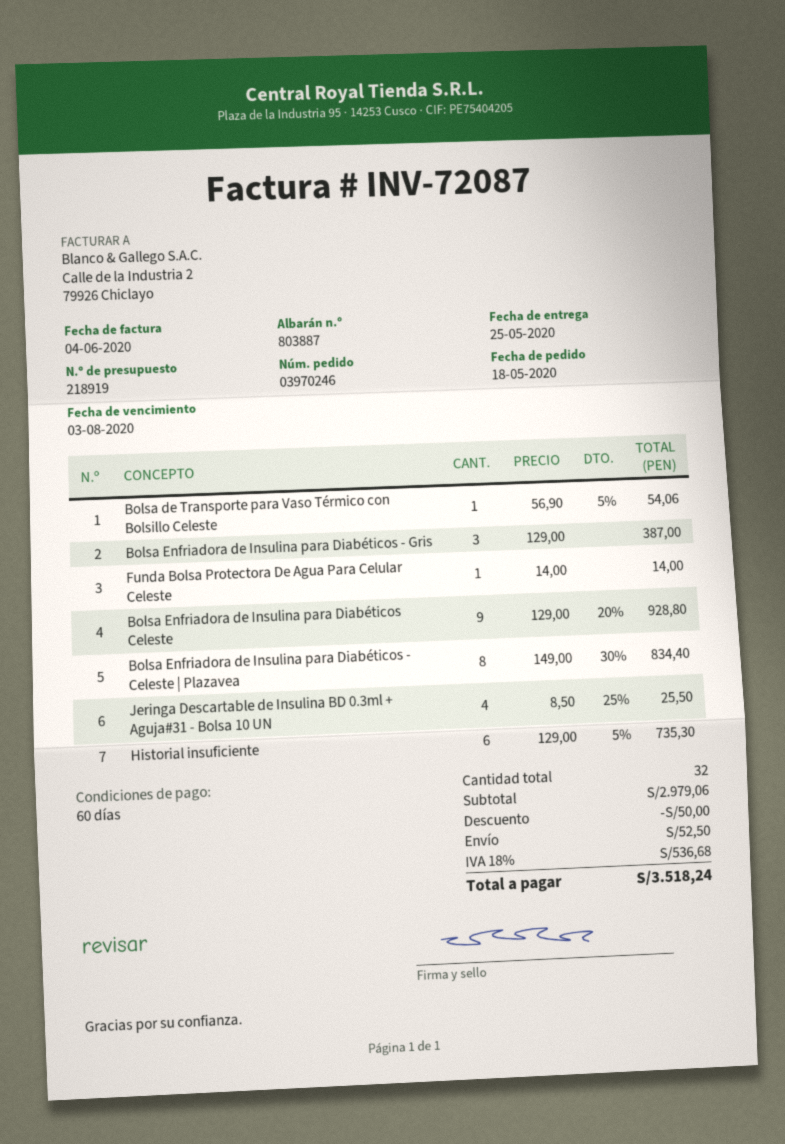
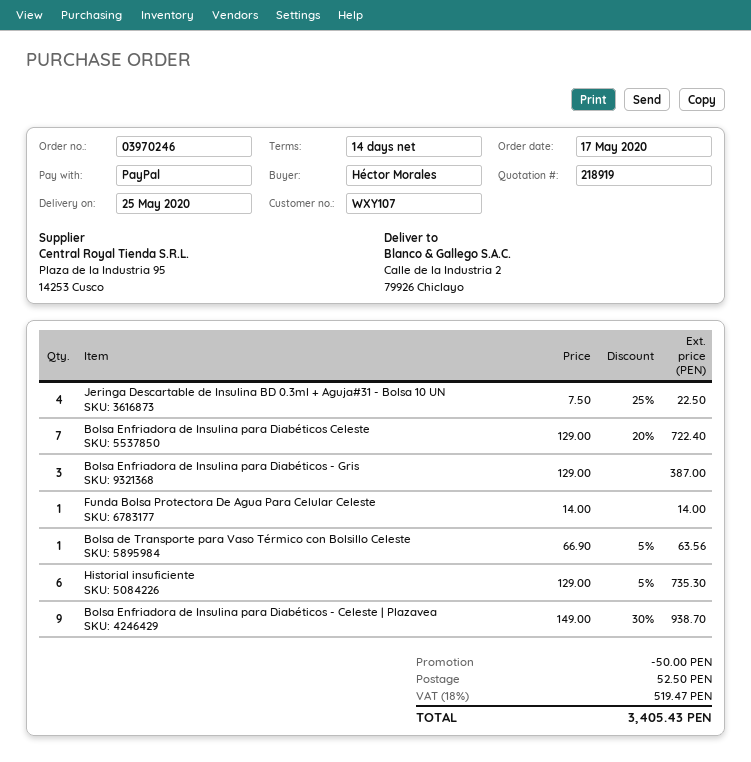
order date: 2020-05-18 -> 2020-05-17
payment terms: 60 days -> 14 days
Bolsa de Transporte para Vaso Térmico con Bolsillo Celeste: 1 x 56.90 - 5% = 54.06 -> 1 x 66.90 - 5% = 63.56
Bolsa Enfriadora de Insulina para Diabéticos Celeste: 9 x 129.00 - 20% = 928.80 -> 7 x 129.00 - 20% = 722.40
Bolsa Enfriadora de Insulina para Diabéticos - Celeste | Plazavea: 8 x 149.00 - 30% = 834.40 -> 9 x 149.00 - 30% = 938.70
Jeringa Descartable de Insulina BD 0.3ml + Aguja#31 - Bolsa 10 UN: 4 x 8.50 - 25% = 25.50 -> 4 x 7.50 - 25% = 22.50
tax: 18% = 536.68 -> 18% = 519.47
total: 3518.24 -> 3405.43

